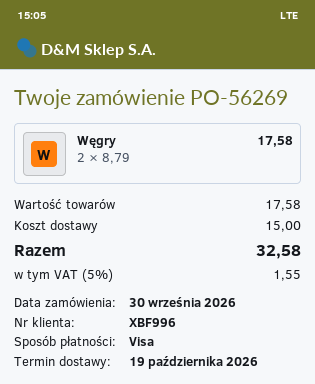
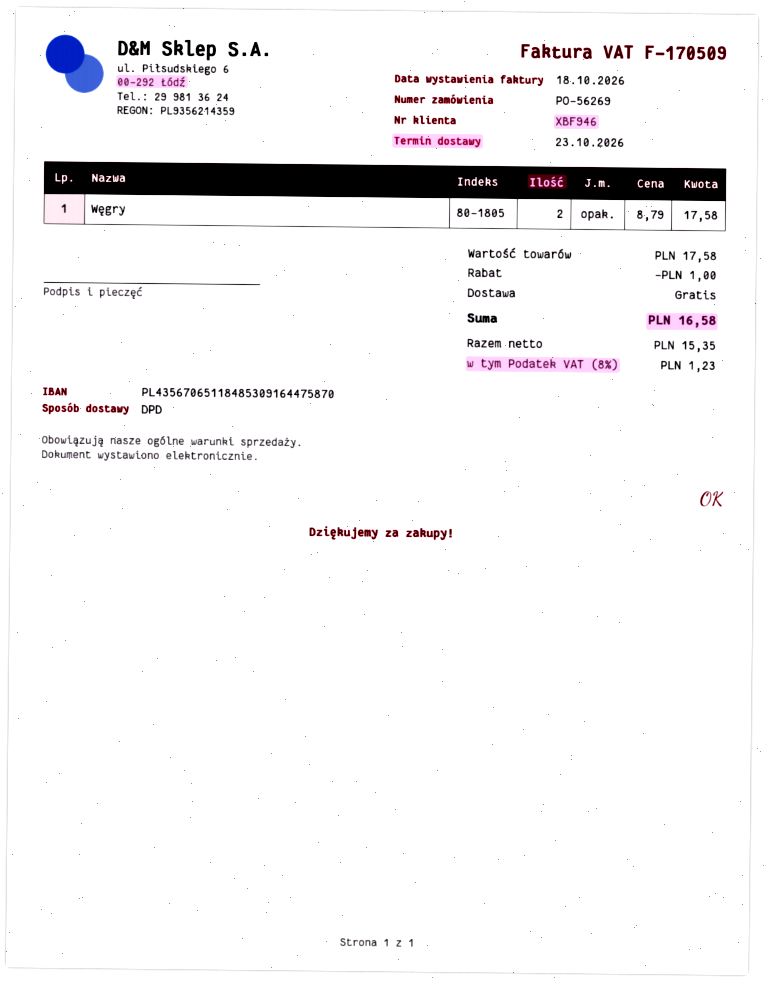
delivery date: 2026-10-19 -> 2026-10-23
customer number: XBF996 -> XBF946
discount: none -> 1.00
shipping: 15.00 -> 0.00
tax: 5% = 1.55 -> 8% = 1.23
total: 32.58 -> 16.58

